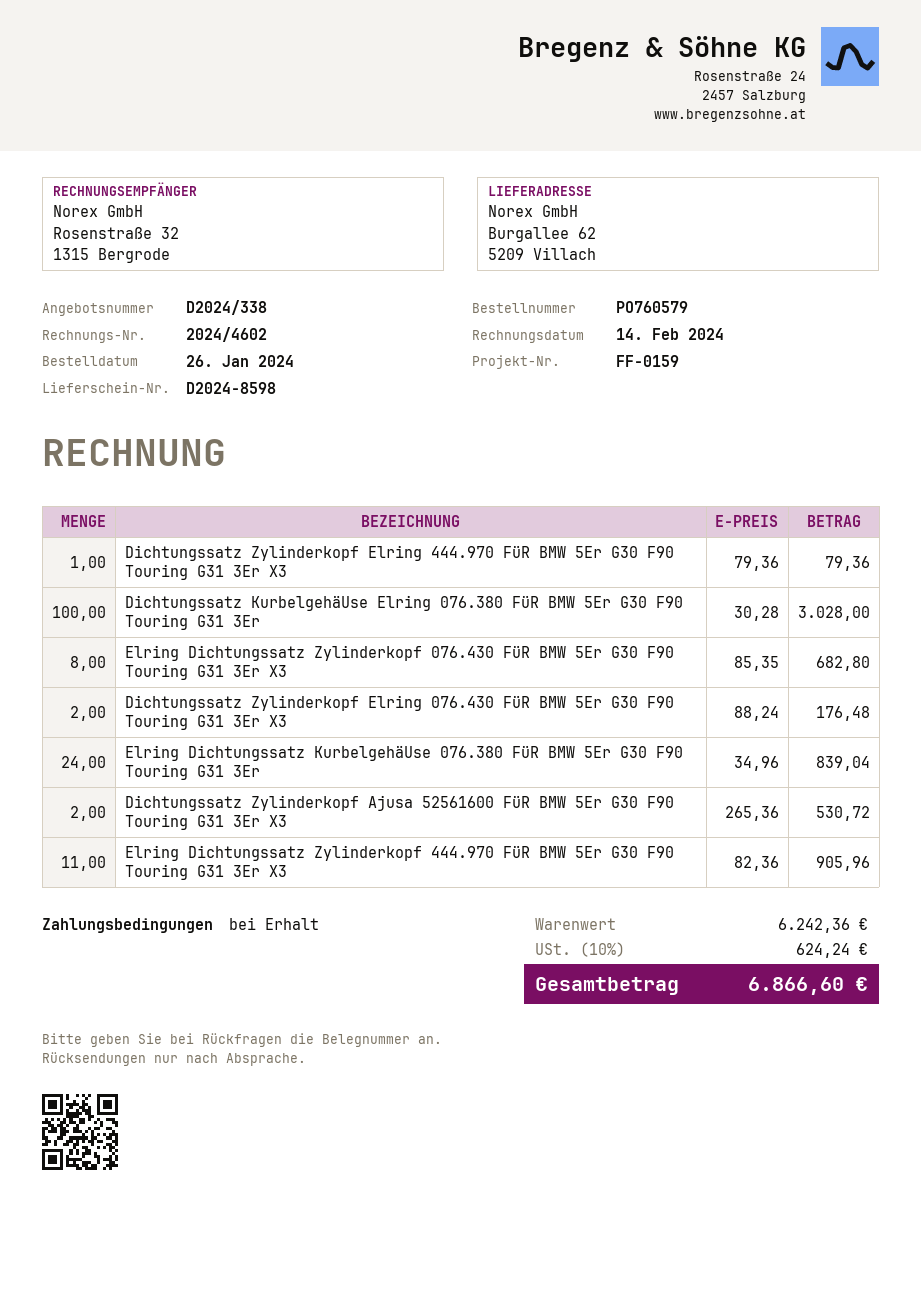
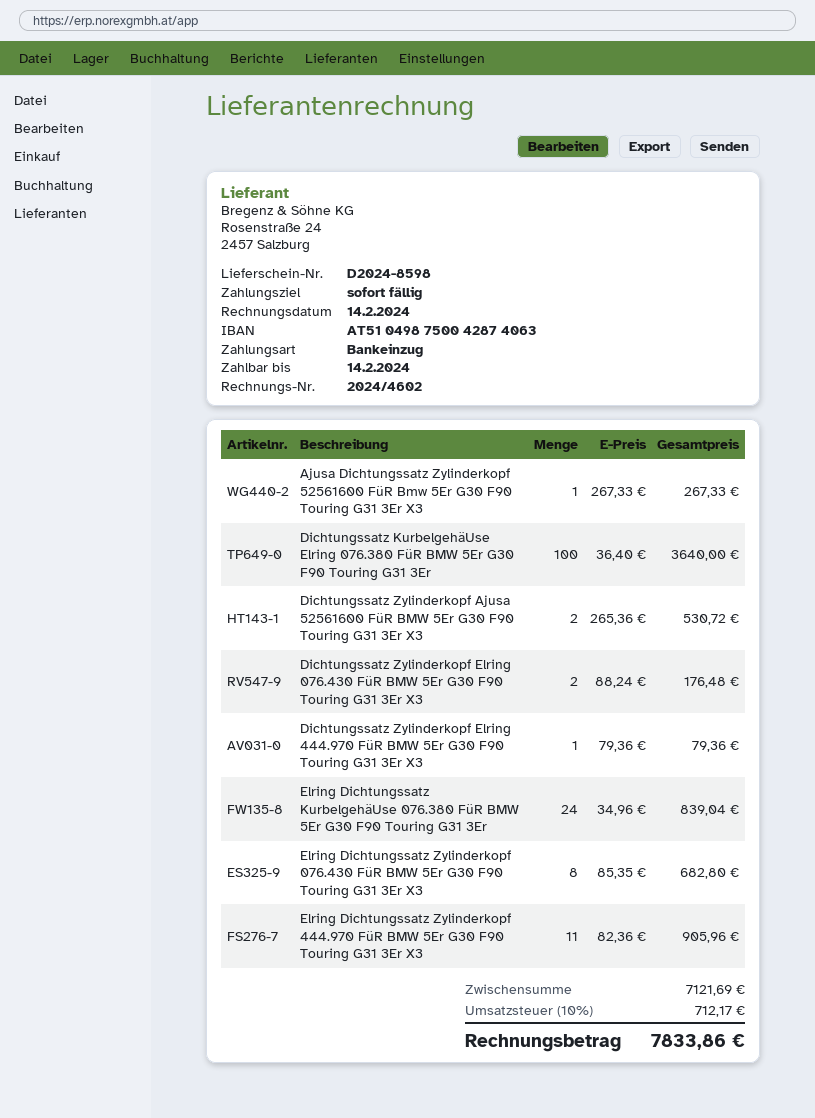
Dichtungssatz KurbelgehäUse Elring 076.380 FüR BMW 5Er G30 F90 Touring G31 3Er: 100 x 30.28 = 3028.00 -> 100 x 36.40 = 3640.00
Ajusa Dichtungssatz Zylinderkopf 52561600 FüR Bmw 5Er G30 F90 Touring G31 3Er X3: none -> 1 x 267.33 = 267.33
subtotal: 6242.36 -> 7121.69
tax: 10% = 624.24 -> 10% = 712.17
total: 6866.60 -> 7833.86

